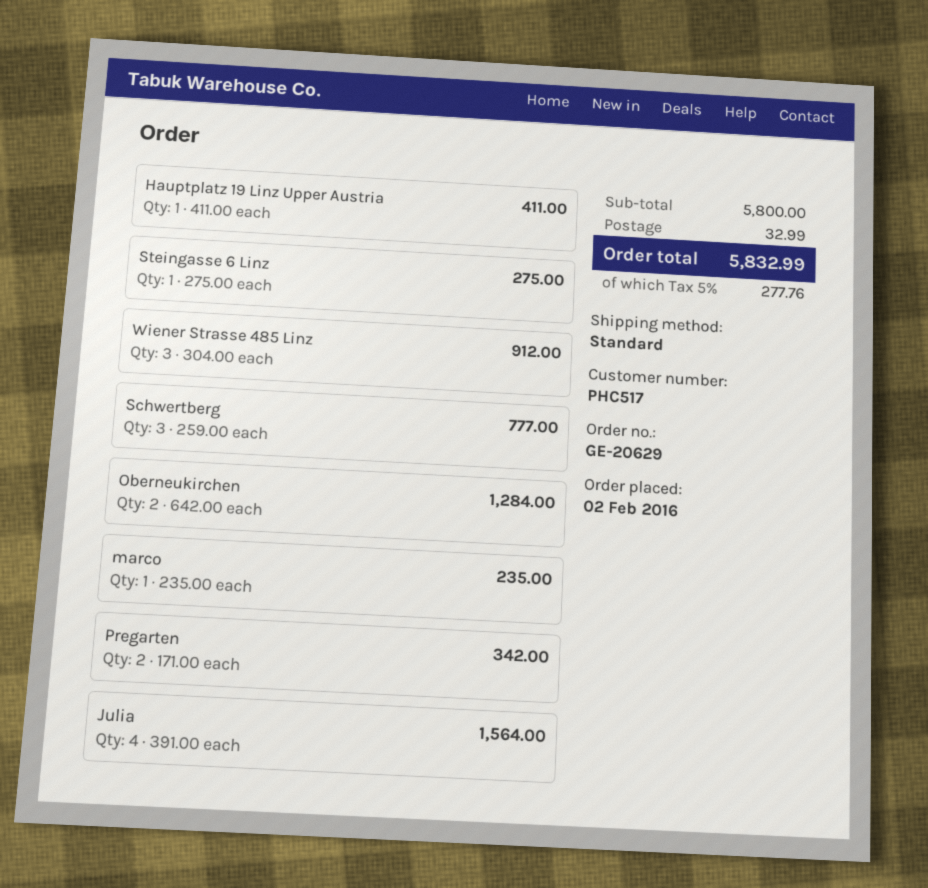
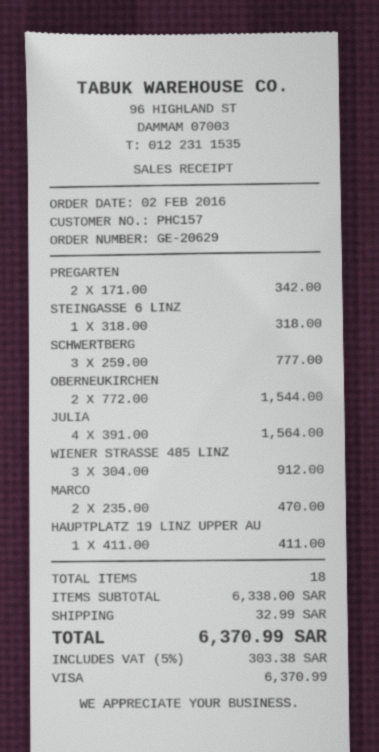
customer number: PHC517 -> PHC157
Steingasse 6 Linz: 1 x 275.00 = 275.00 -> 1 x 318.00 = 318.00
Oberneukirchen: 2 x 642.00 = 1284.00 -> 2 x 772.00 = 1544.00
marco: 1 x 235.00 = 235.00 -> 2 x 235.00 = 470.00
subtotal: 5800.00 -> 6338.00
tax: 5% = 277.76 -> 5% = 303.38
total: 5832.99 -> 6370.99

